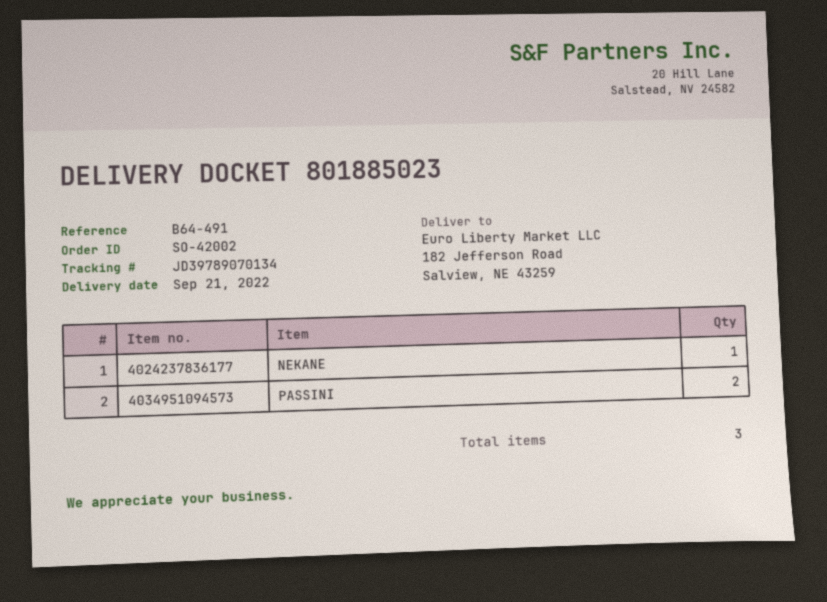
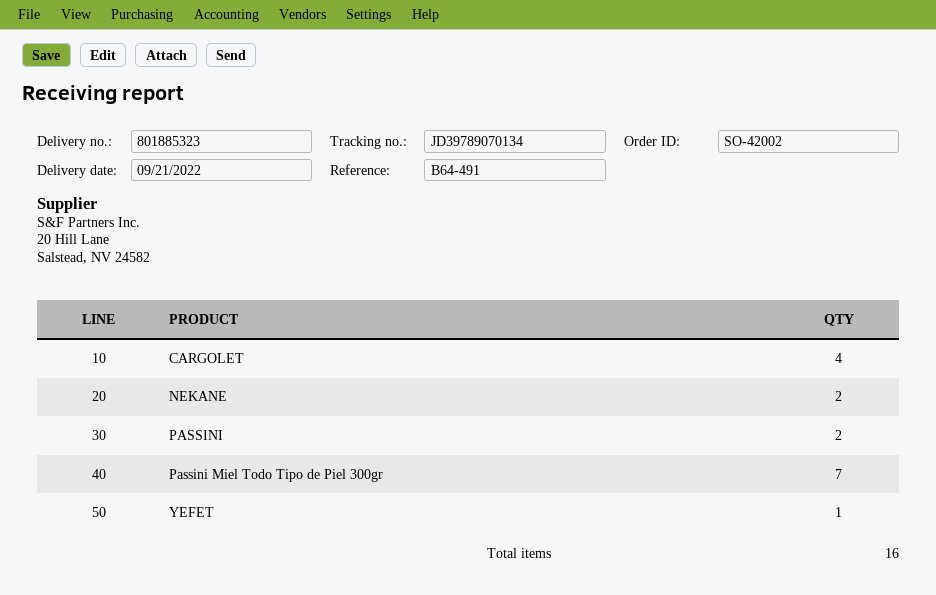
delivery note number: 801885023 -> 801885323
NEKANE: 1 -> 2
CARGOLET: none -> 4
Passini Miel Todo Tipo de Piel 300gr: none -> 7
YEFET: none -> 1
total quantity: 3 -> 16

